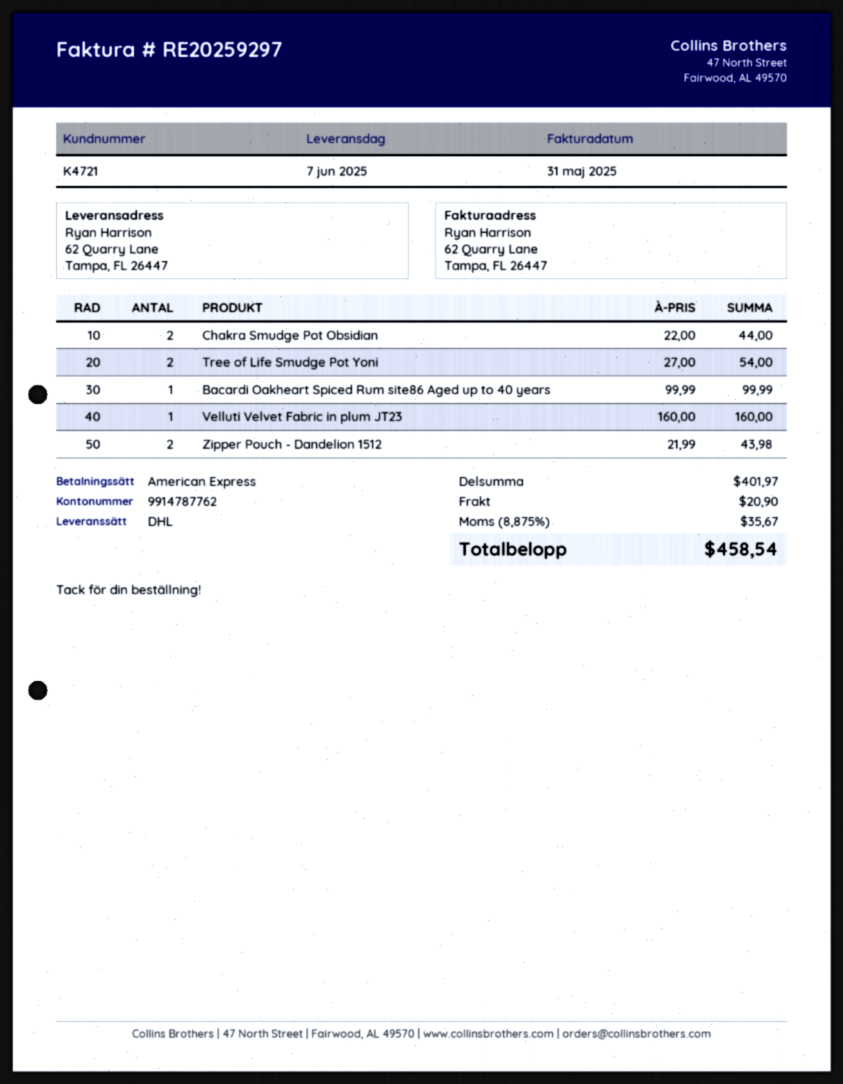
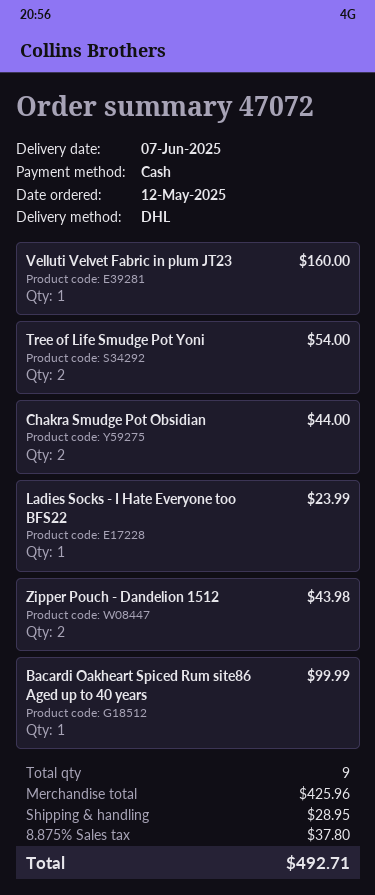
payment method: American Express -> cash
Ladies Socks - I Hate Everyone too BFS22: none -> 1 for 23.99
subtotal: 401.97 -> 425.96
shipping: 20.90 -> 28.95
tax: 8.875% = 35.67 -> 8.875% = 37.80
total: 458.54 -> 492.71

